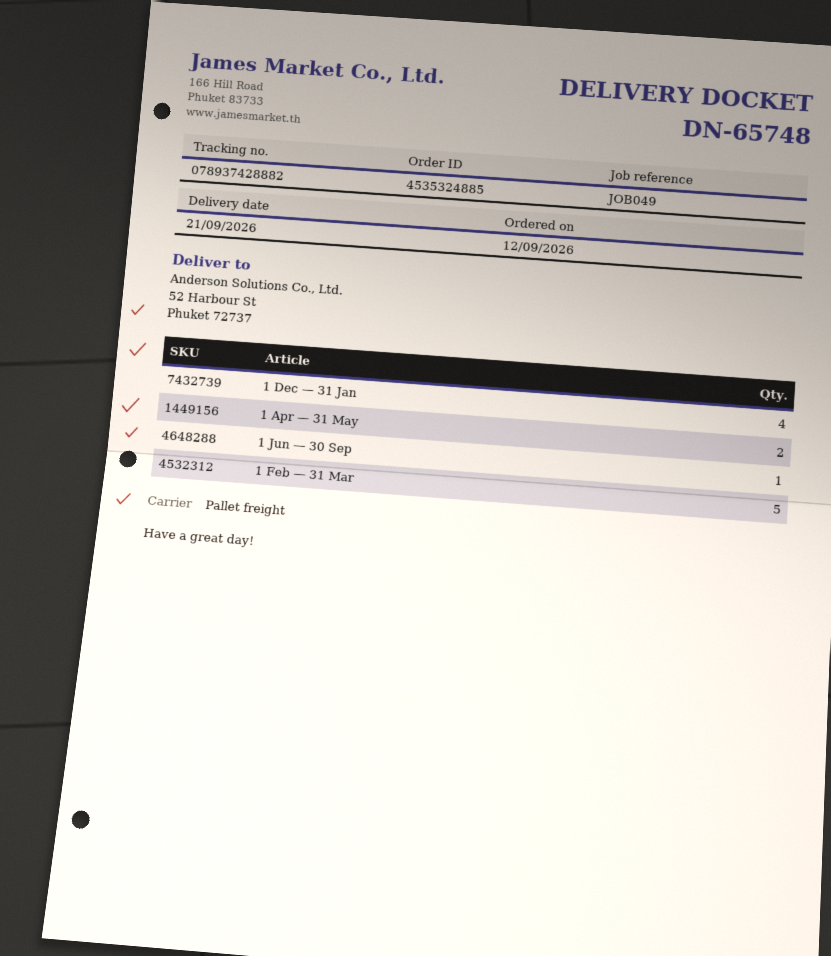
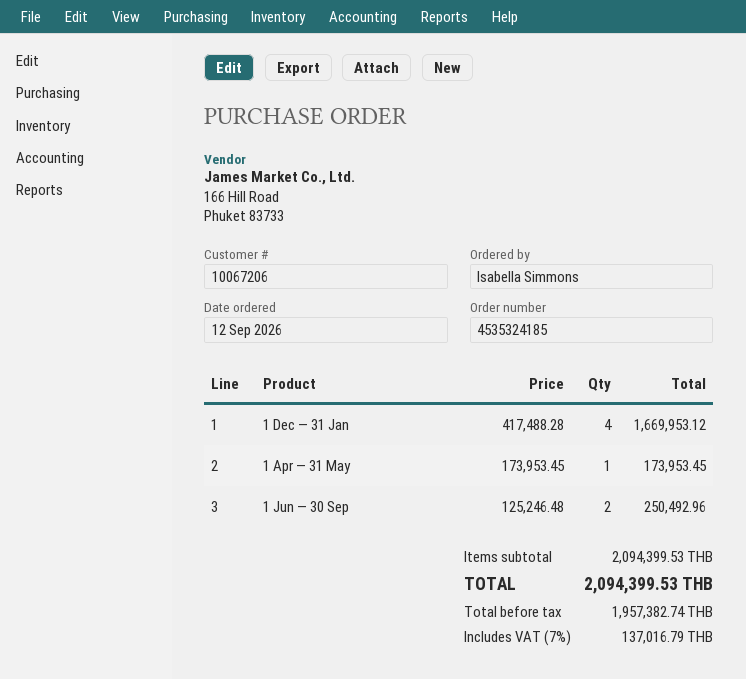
order number: 4535324885 -> 4535324185
1 Apr — 31 May: 2 -> 1
1 Jun — 30 Sep: 1 -> 2
1 Feb — 31 Mar: 5 -> none

